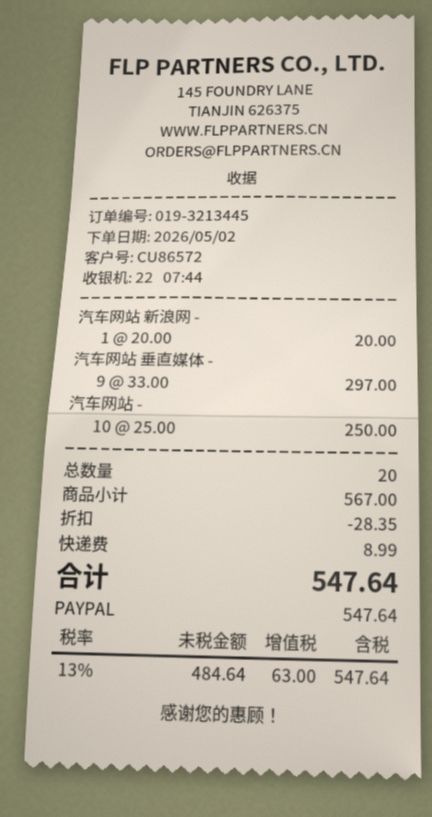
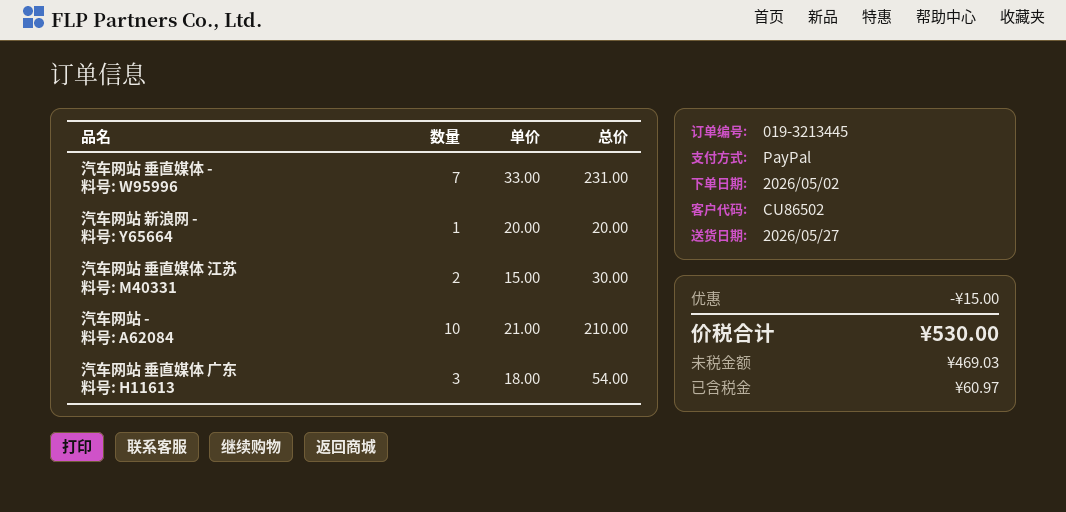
customer number: CU86572 -> CU86502
汽车网站 垂直媒体 -: 9 x 33.00 = 297.00 -> 7 x 33.00 = 231.00
汽车网站 -: 10 x 25.00 = 250.00 -> 10 x 21.00 = 210.00
汽车网站 垂直媒体 江苏: none -> 2 x 15.00 = 30.00
汽车网站 垂直媒体 广东: none -> 3 x 18.00 = 54.00
discount: 28.35 -> 15.00
shipping: 8.99 -> none
net: 484.64 -> 469.03
tax: 63.00 -> 60.97
total: 547.64 -> 530.00

